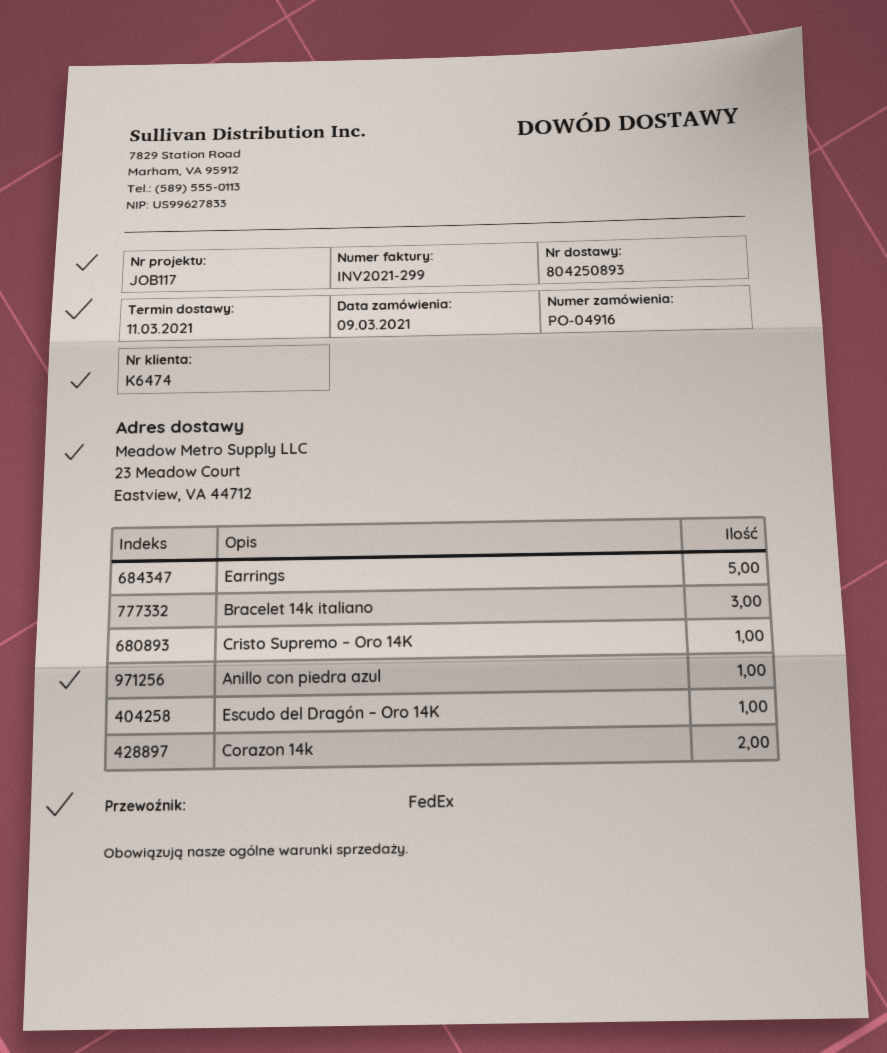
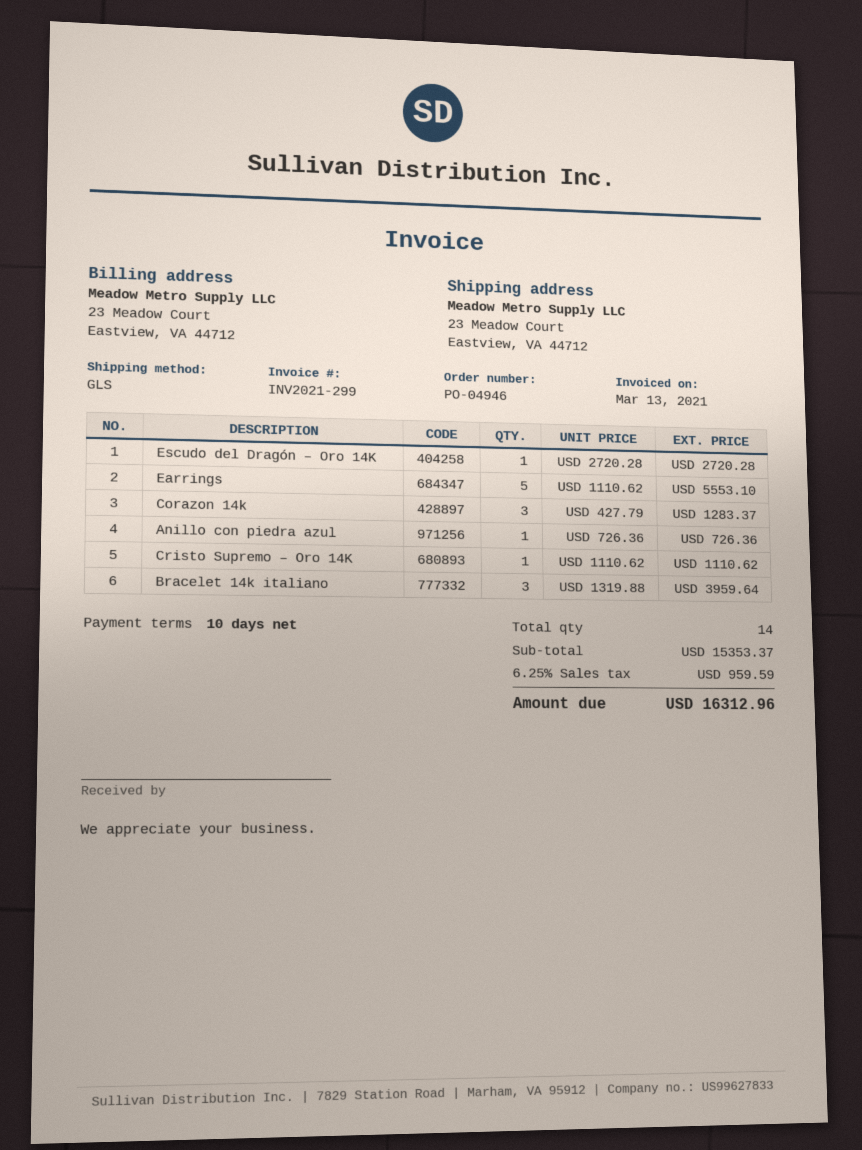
order number: PO-04916 -> PO-04946
shipping method: FedEx -> GLS
Corazon 14k: 2 -> 3

